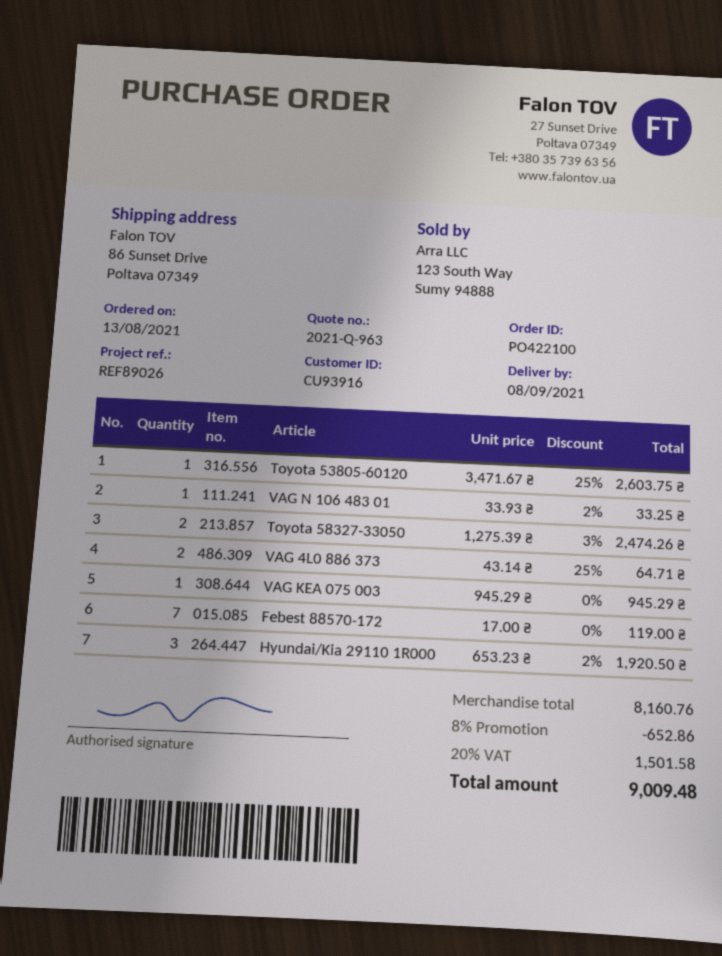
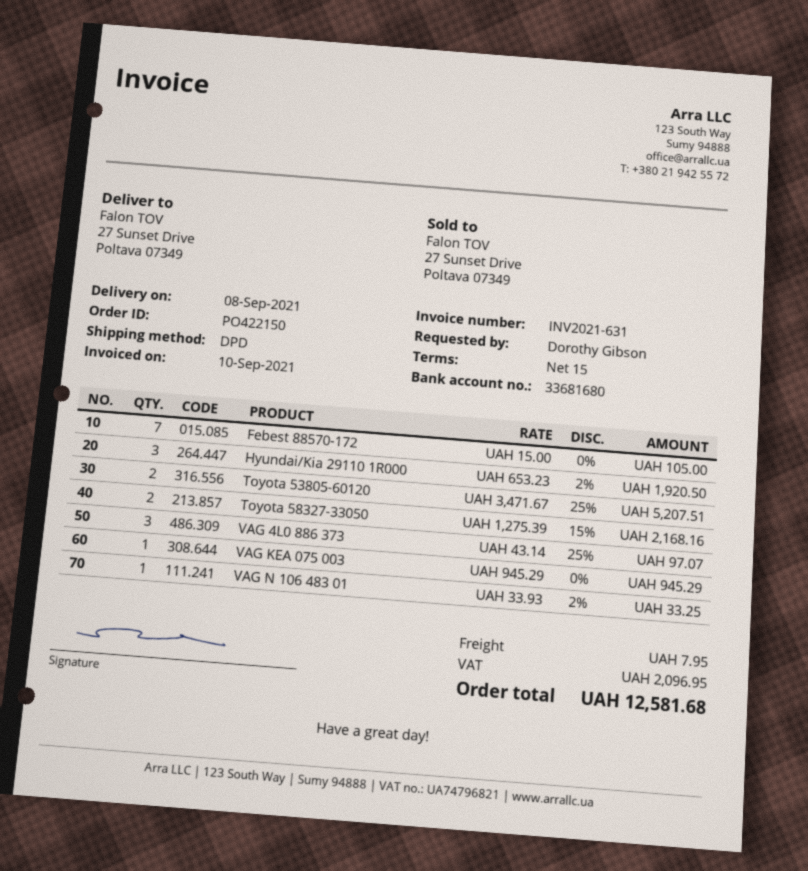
order number: PO422100 -> PO422150
ship to: 86 Sunset Drive, Poltava 07349 -> 27 Sunset Drive, Poltava 07349
Toyota 53805-60120: 1 x 3471.67 - 25% = 2603.75 -> 2 x 3471.67 - 25% = 5207.51
Toyota 58327-33050: 2 x 1275.39 - 3% = 2474.26 -> 2 x 1275.39 - 15% = 2168.16
VAG 4L0 886 373: 2 x 43.14 - 25% = 64.71 -> 3 x 43.14 - 25% = 97.07
Febest 88570-172: 7 x 17.00 = 119.00 -> 7 x 15.00 = 105.00
discount: 8% = 652.86 -> none
shipping: none -> 7.95
tax: 1501.58 -> 2096.95
total: 9009.48 -> 12581.68

